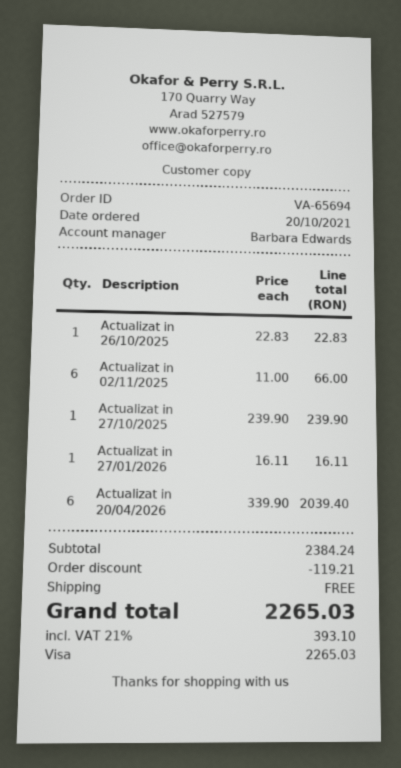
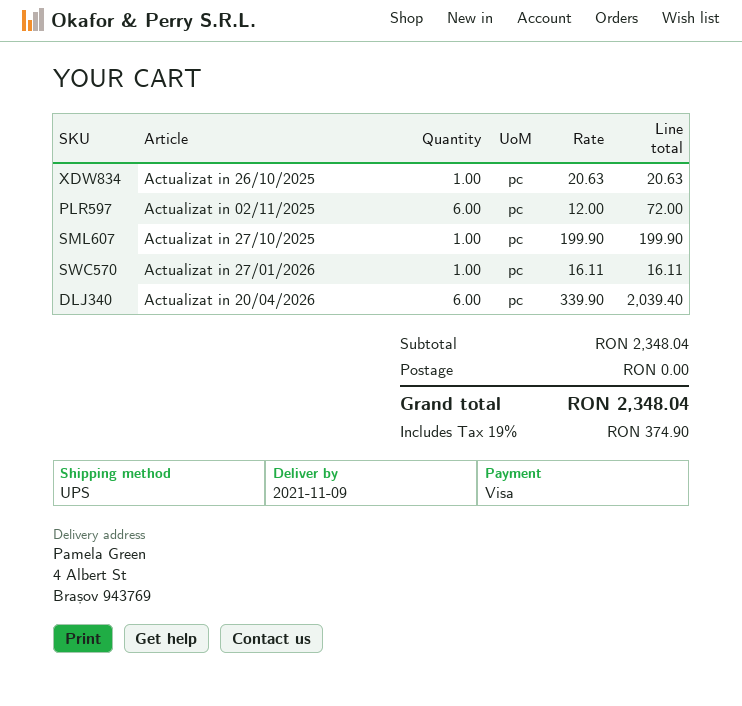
Actualizat in 26/10/2025: 1 x 22.83 = 22.83 -> 1 x 20.63 = 20.63
Actualizat in 02/11/2025: 6 x 11.00 = 66.00 -> 6 x 12.00 = 72.00
Actualizat in 27/10/2025: 1 x 239.90 = 239.90 -> 1 x 199.90 = 199.90
subtotal: 2384.24 -> 2348.04
discount: 119.21 -> none
tax: 21% = 393.10 -> 19% = 374.90
total: 2265.03 -> 2348.04

